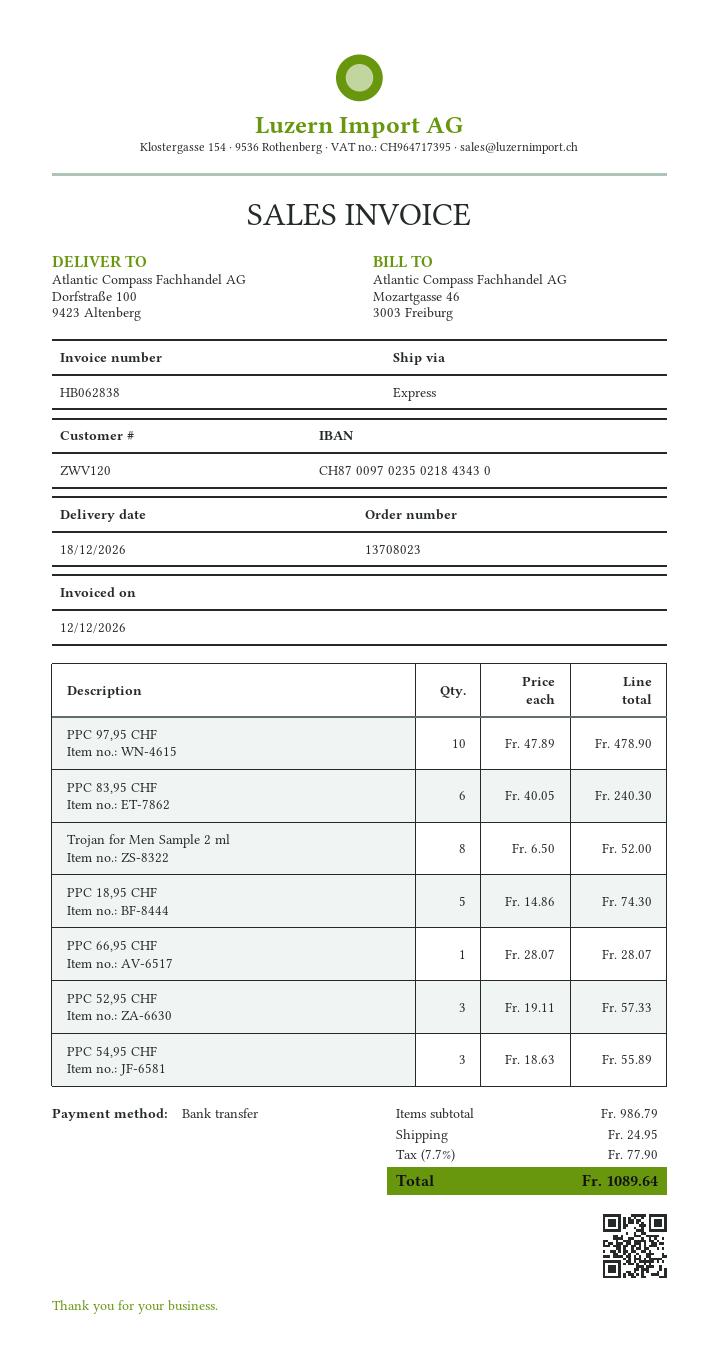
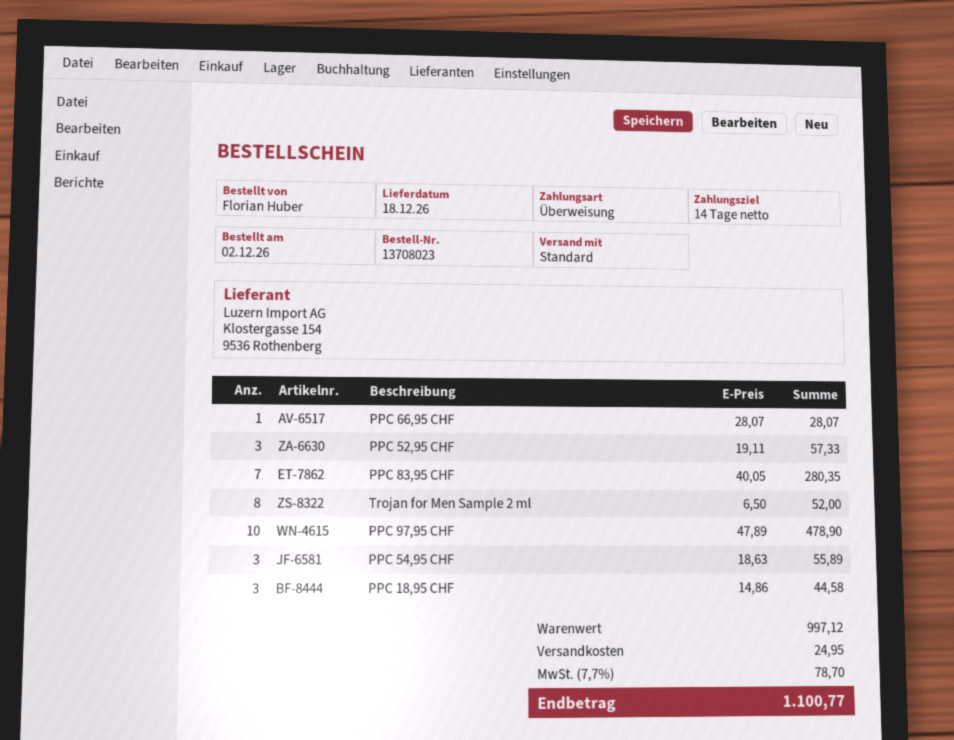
shipping method: express -> standard
PPC 83,95 CHF: 6 x 40.05 = 240.30 -> 7 x 40.05 = 280.35
PPC 18,95 CHF: 5 x 14.86 = 74.30 -> 3 x 14.86 = 44.58
subtotal: 986.79 -> 997.12
tax: 7.7% = 77.90 -> 7.7% = 78.70
total: 1089.64 -> 1100.77

